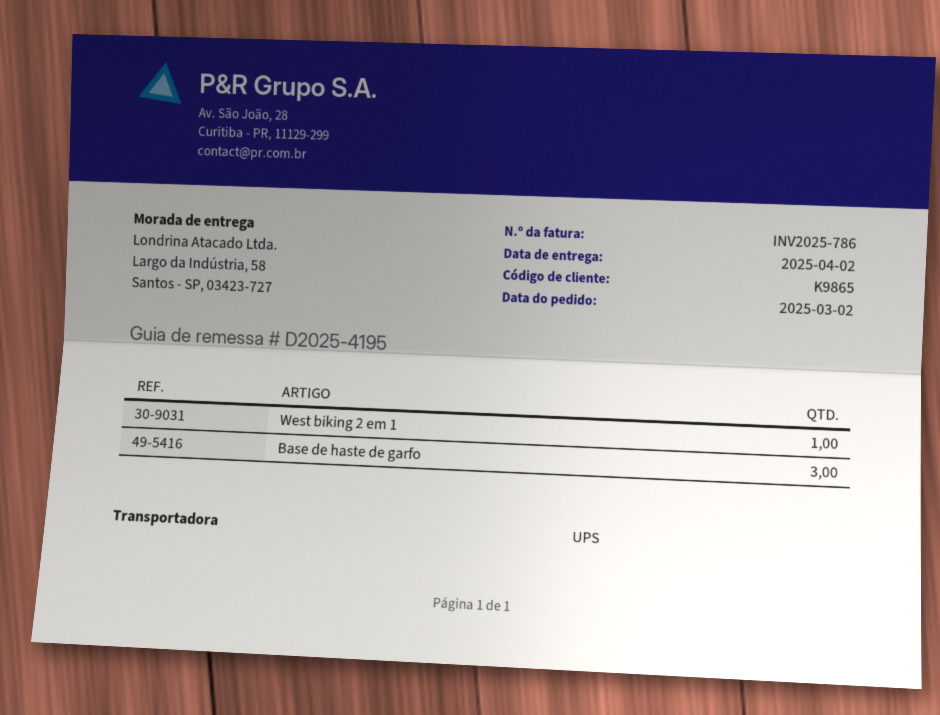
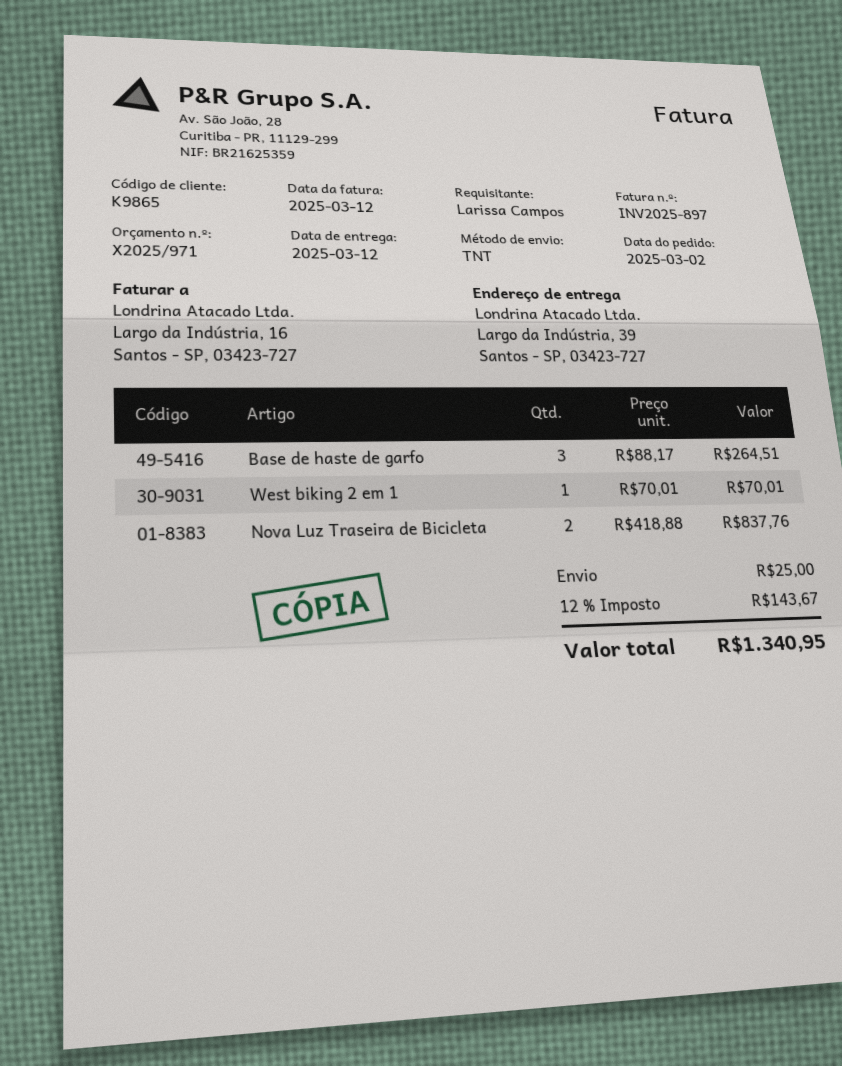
delivery date: 2025-04-02 -> 2025-03-12
invoice number: INV2025-786 -> INV2025-897
shipping method: UPS -> TNT
ship to: Largo da Indústria, 58, Santos - SP, 03423-727 -> Largo da Indústria, 39, Santos - SP, 03423-727
Nova Luz Traseira de Bicicleta: none -> 2

